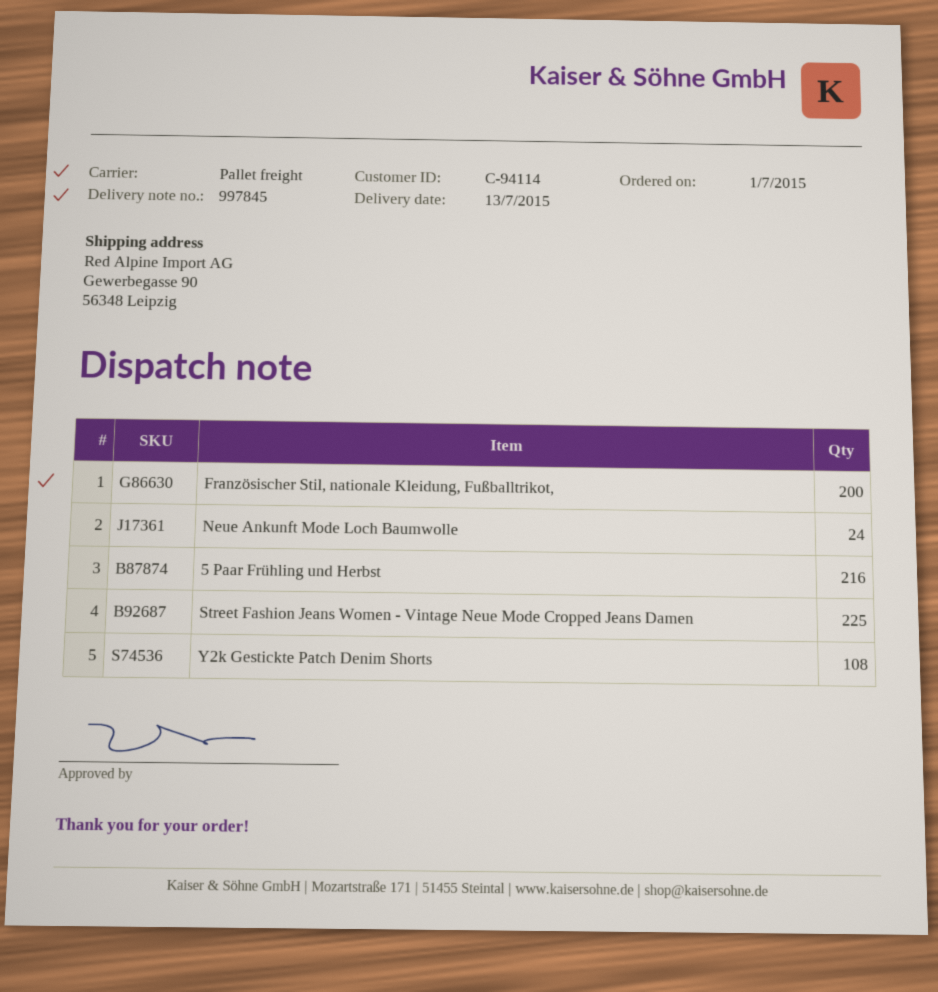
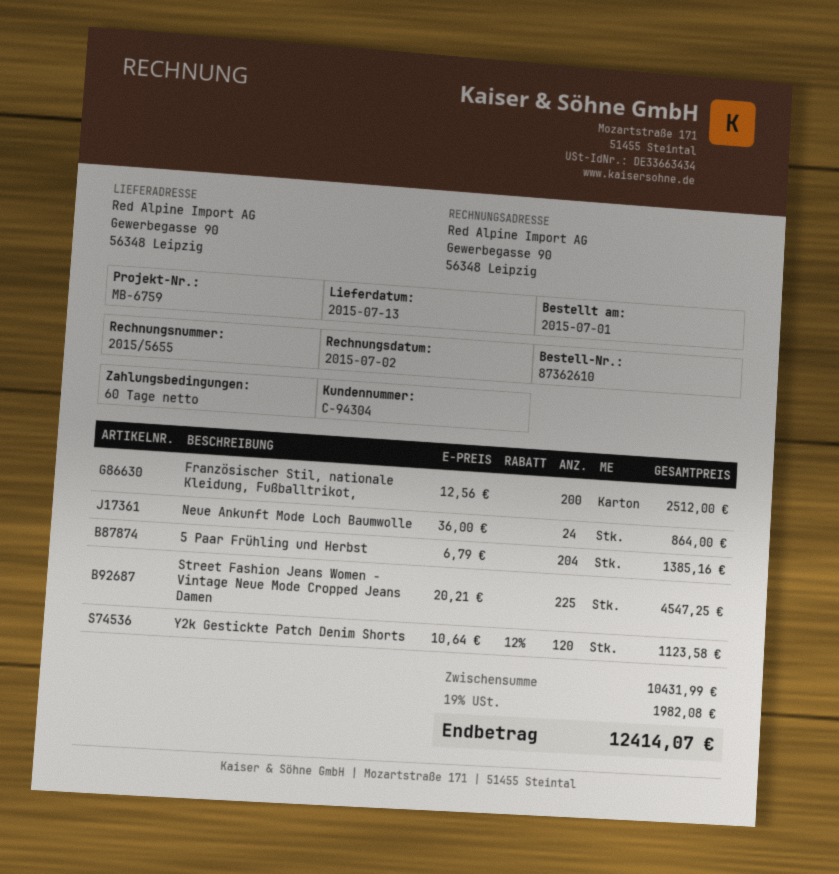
customer number: C-94114 -> C-94304
5 Paar Frühling und Herbst: 216 -> 204
Y2k Gestickte Patch Denim Shorts: 108 -> 120

